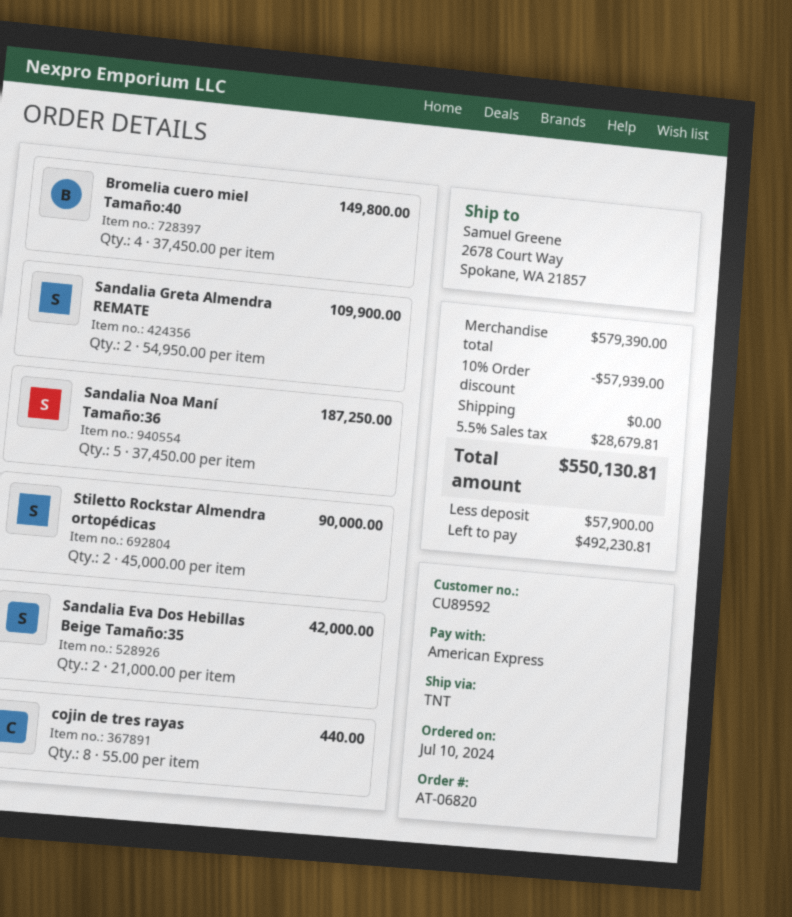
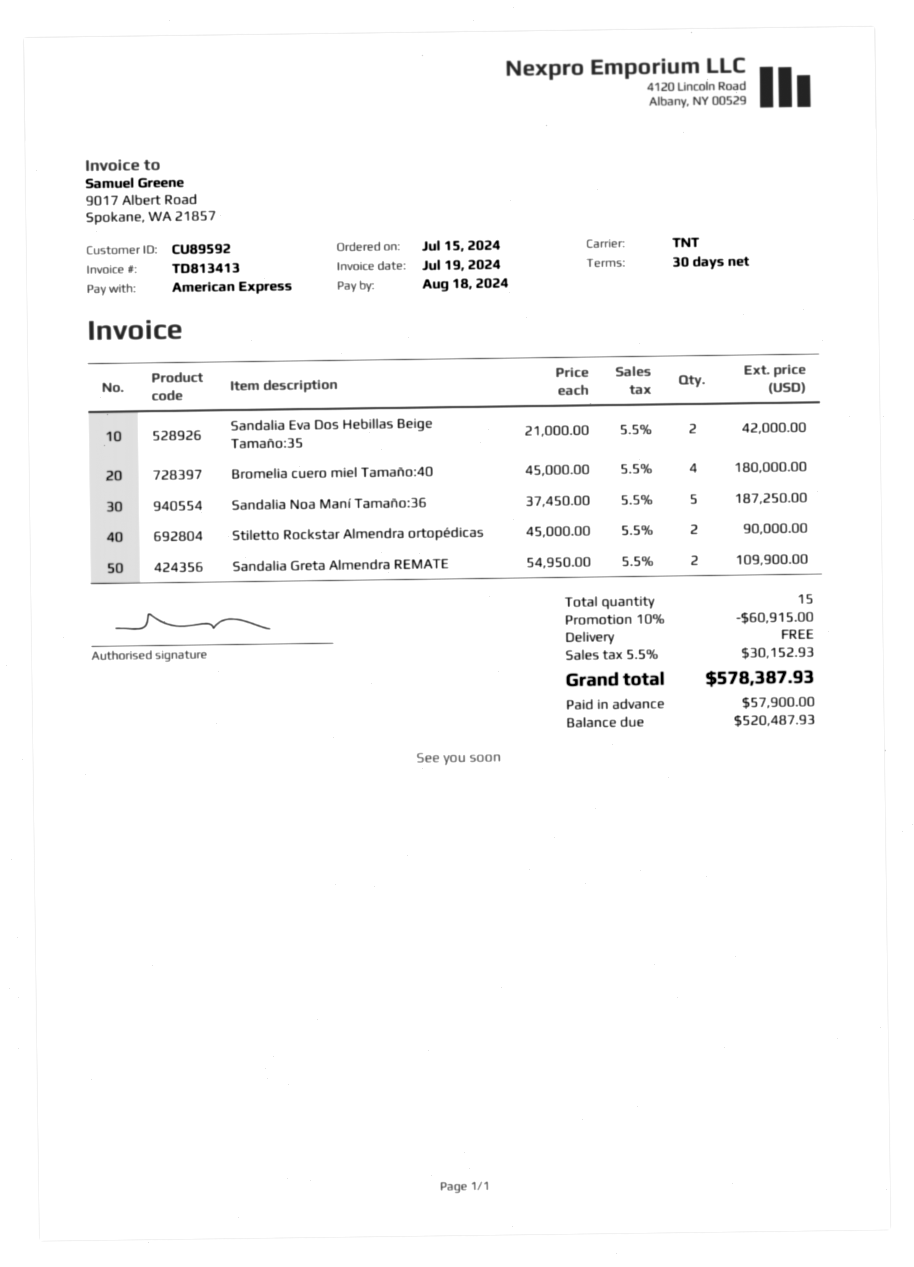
order date: 2024-07-10 -> 2024-07-15
Bromelia cuero miel Tamaño:40: 4 x 37450.00 = 149800.00 -> 4 x 45000.00 = 180000.00
cojin de tres rayas: 8 x 55.00 = 440.00 -> none
discount: 10% = 57939.00 -> 10% = 60915.00
tax: 5.5% = 28679.81 -> 5.5% = 30152.93
total: 550130.81 -> 578387.93
balance: 492230.81 -> 520487.93

